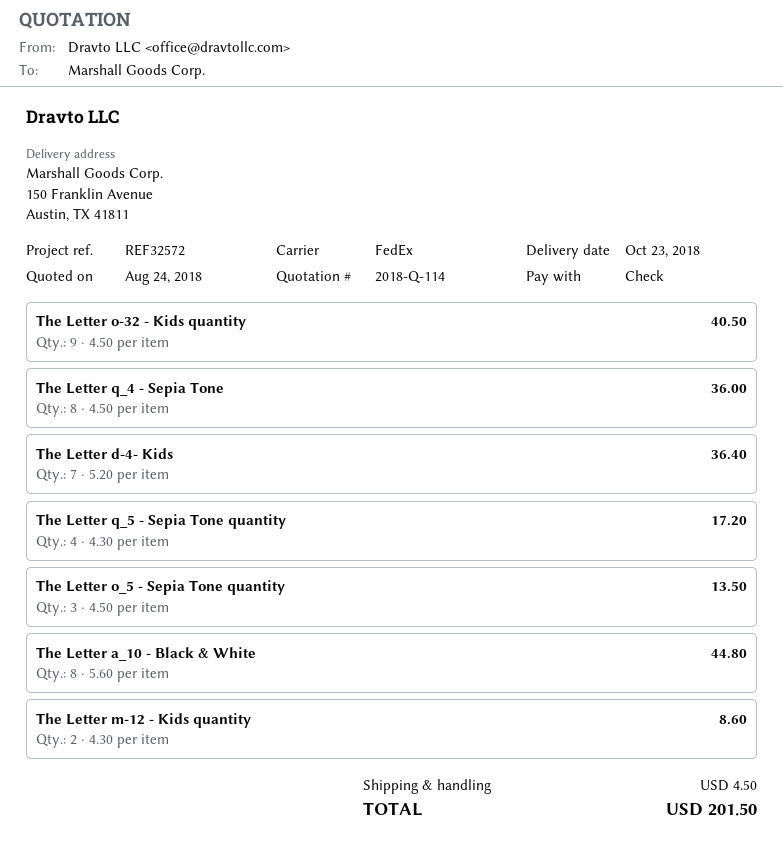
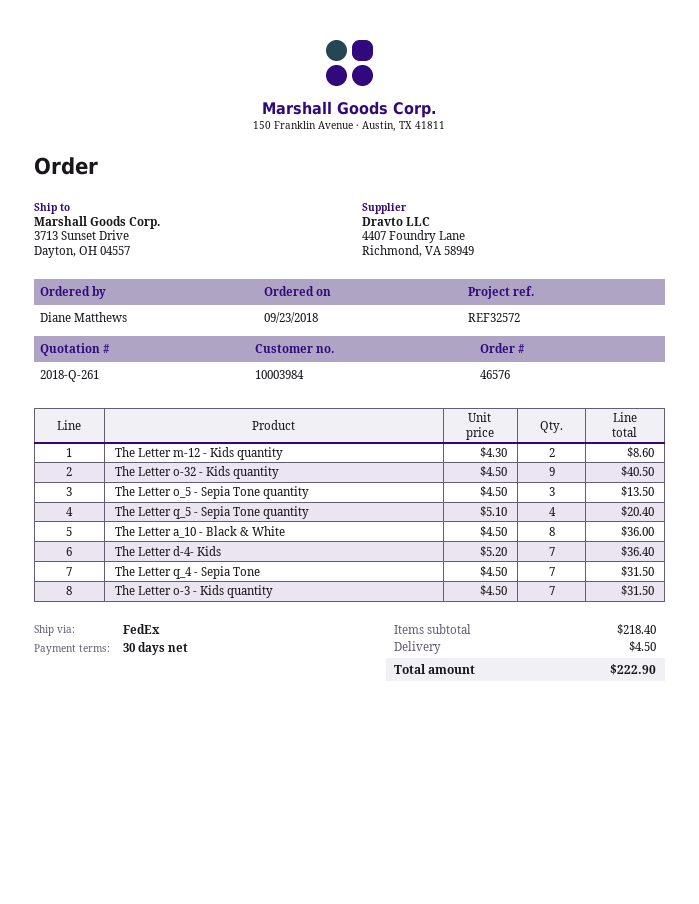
quote number: 2018-Q-114 -> 2018-Q-261
ship to: 150 Franklin Avenue, Austin, TX 41811 -> 3713 Sunset Drive, Dayton, OH 04557
The Letter q_4 - Sepia Tone: 8 x 4.50 = 36.00 -> 7 x 4.50 = 31.50
The Letter q_5 - Sepia Tone quantity: 4 x 4.30 = 17.20 -> 4 x 5.10 = 20.40
The Letter a_10 - Black & White: 8 x 5.60 = 44.80 -> 8 x 4.50 = 36.00
The Letter o-3 - Kids quantity: none -> 7 x 4.50 = 31.50
total: 201.50 -> 222.90

